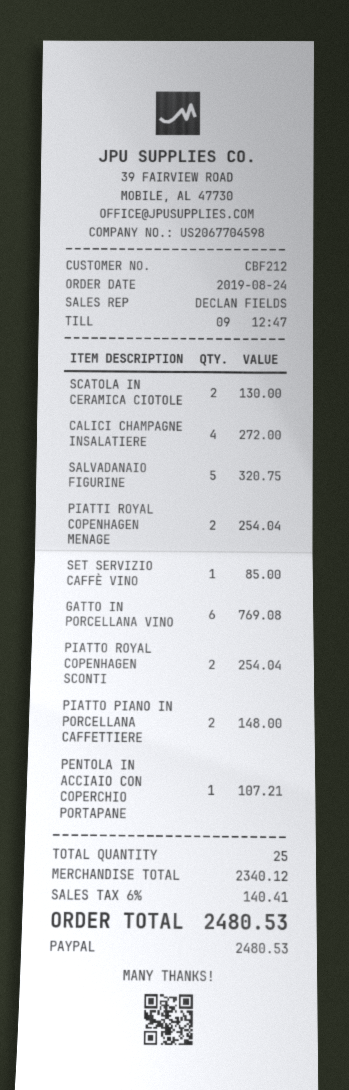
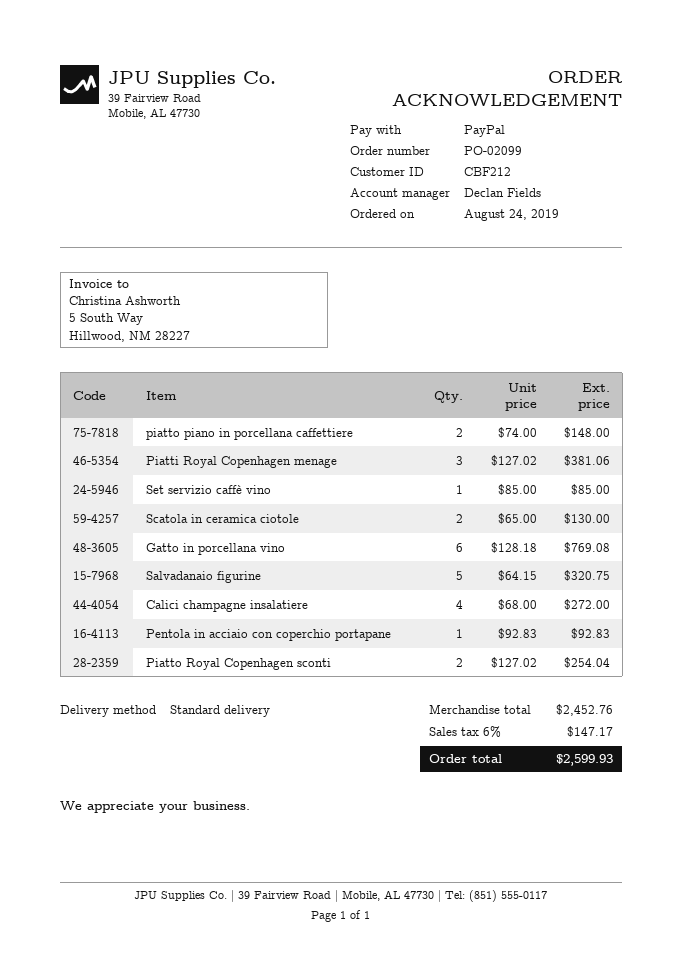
PIATTI ROYAL COPENHAGEN MENAGE: 2 for 254.04 -> 3 for 381.06
PENTOLA IN ACCIAIO CON COPERCHIO PORTAPANE: 1 for 107.21 -> 1 for 92.83
subtotal: 2340.12 -> 2452.76
tax: 6% = 140.41 -> 6% = 147.17
total: 2480.53 -> 2599.93

